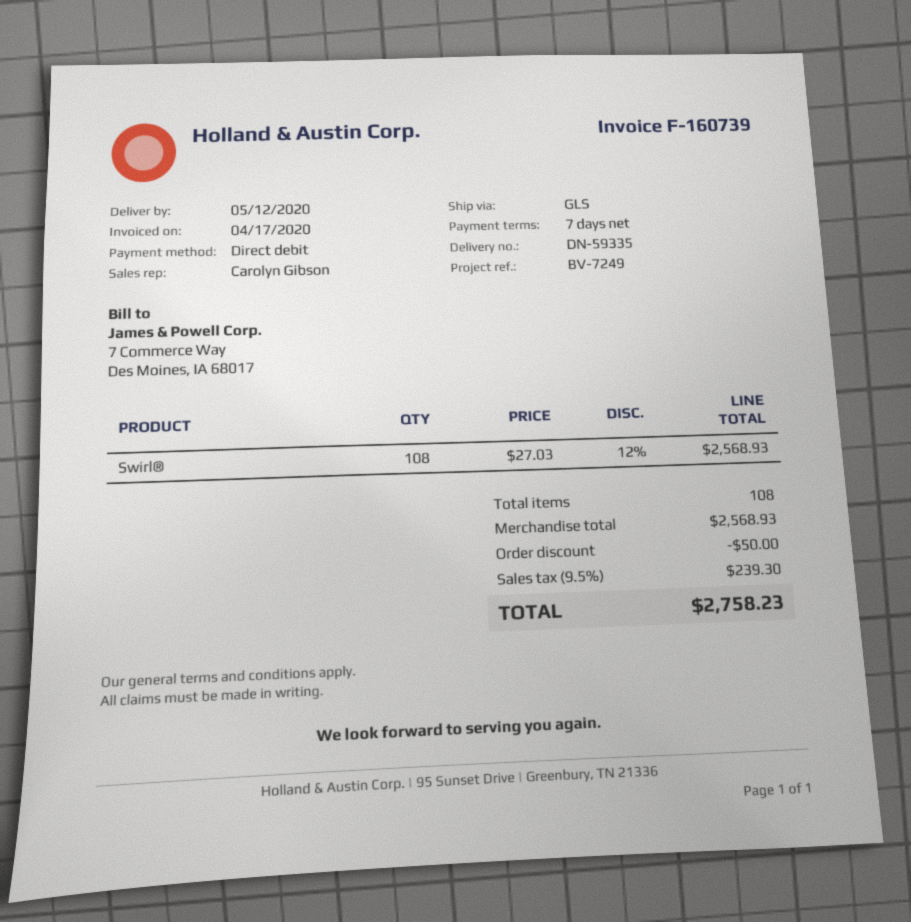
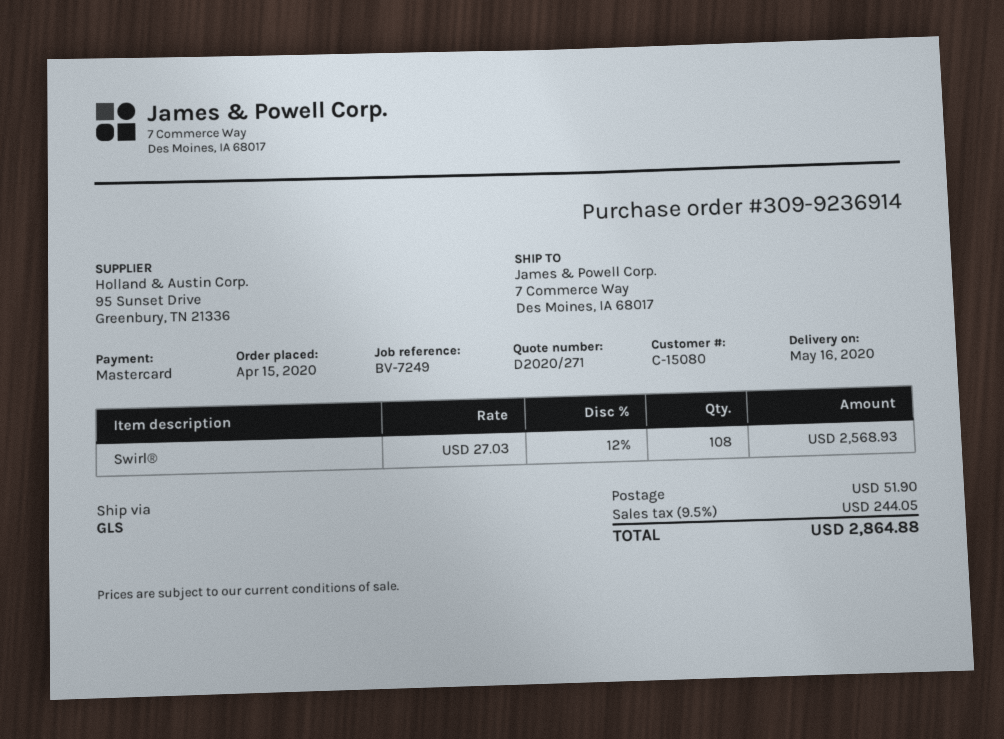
delivery date: 2020-05-12 -> 2020-05-16
payment method: direct debit -> Mastercard
discount: 50.00 -> none
shipping: none -> 51.90
tax: 9.5% = 239.30 -> 9.5% = 244.05
total: 2758.23 -> 2864.88

